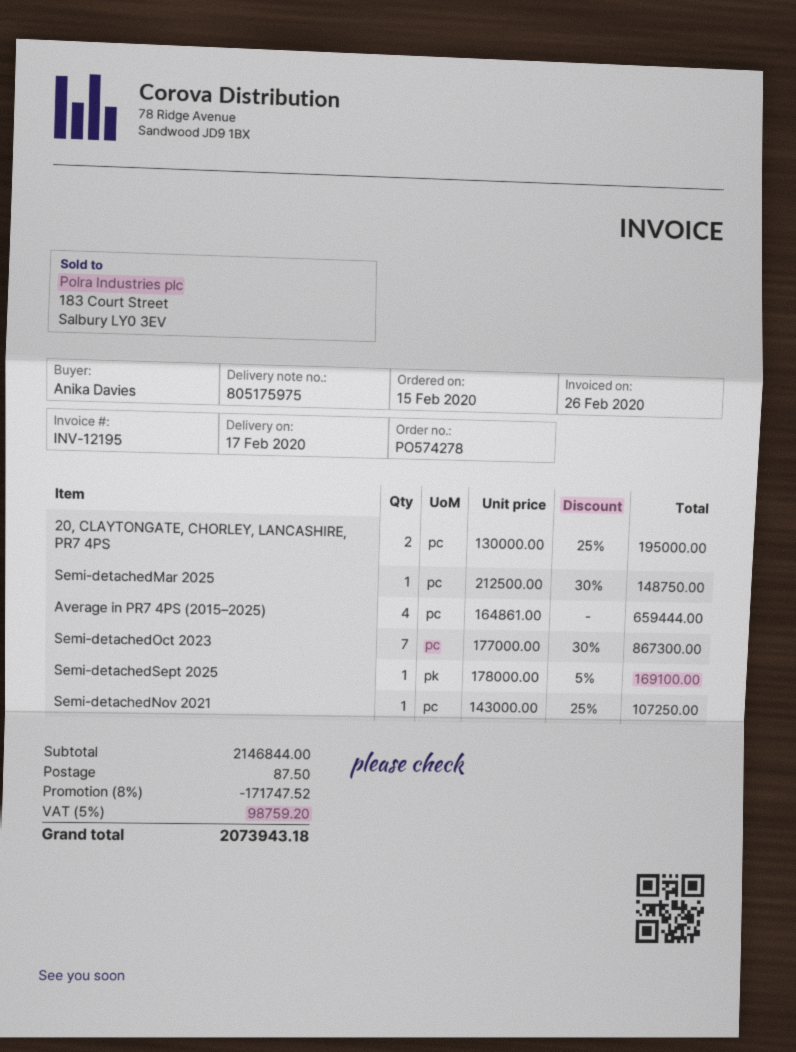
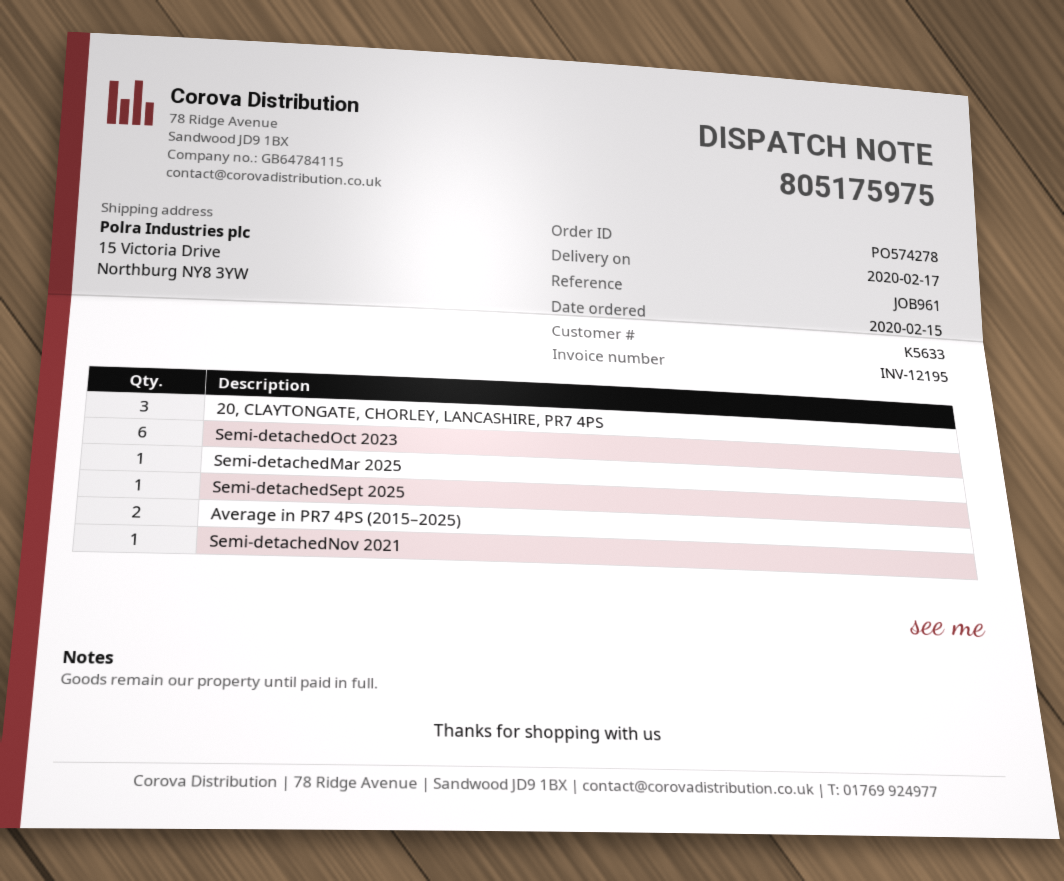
20, CLAYTONGATE, CHORLEY, LANCASHIRE, PR7 4PS: 2 -> 3
Average in PR7 4PS (2015–2025): 4 -> 2
Semi-detachedOct 2023: 7 -> 6

